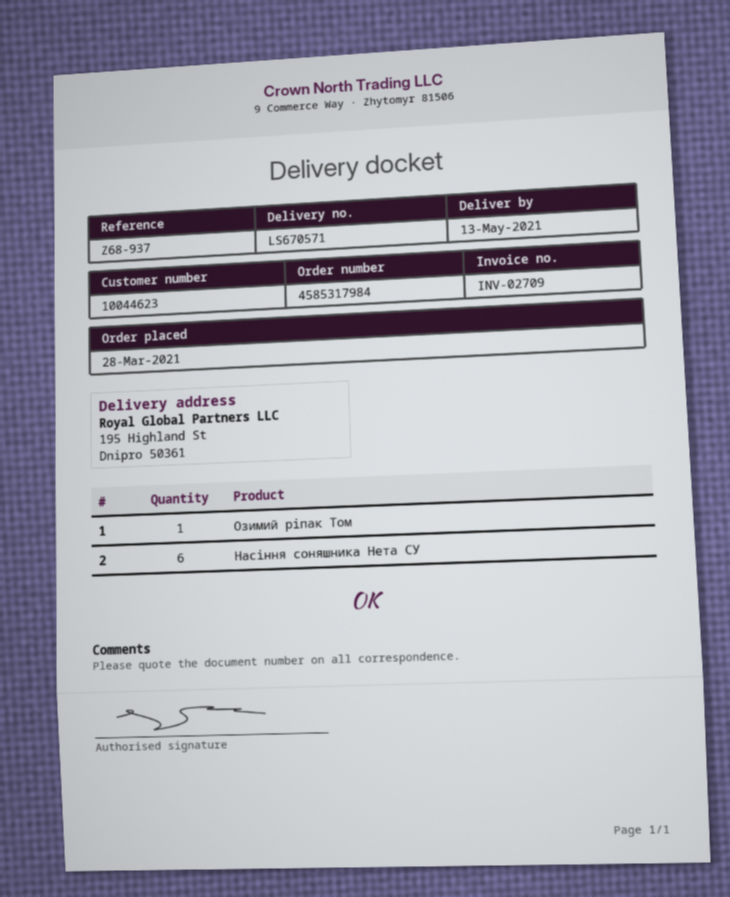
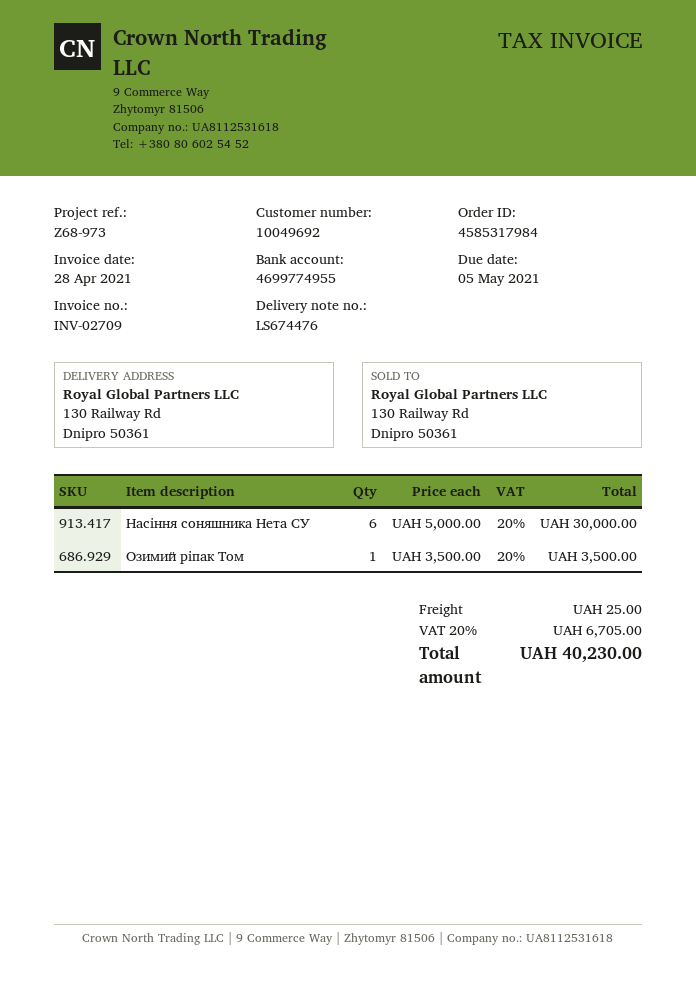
delivery note number: LS670571 -> LS674476
customer number: 10044623 -> 10049692
reference: Z68-937 -> Z68-973
ship to: 195 Highland St, Dnipro 50361 -> 130 Railway Rd, Dnipro 50361

